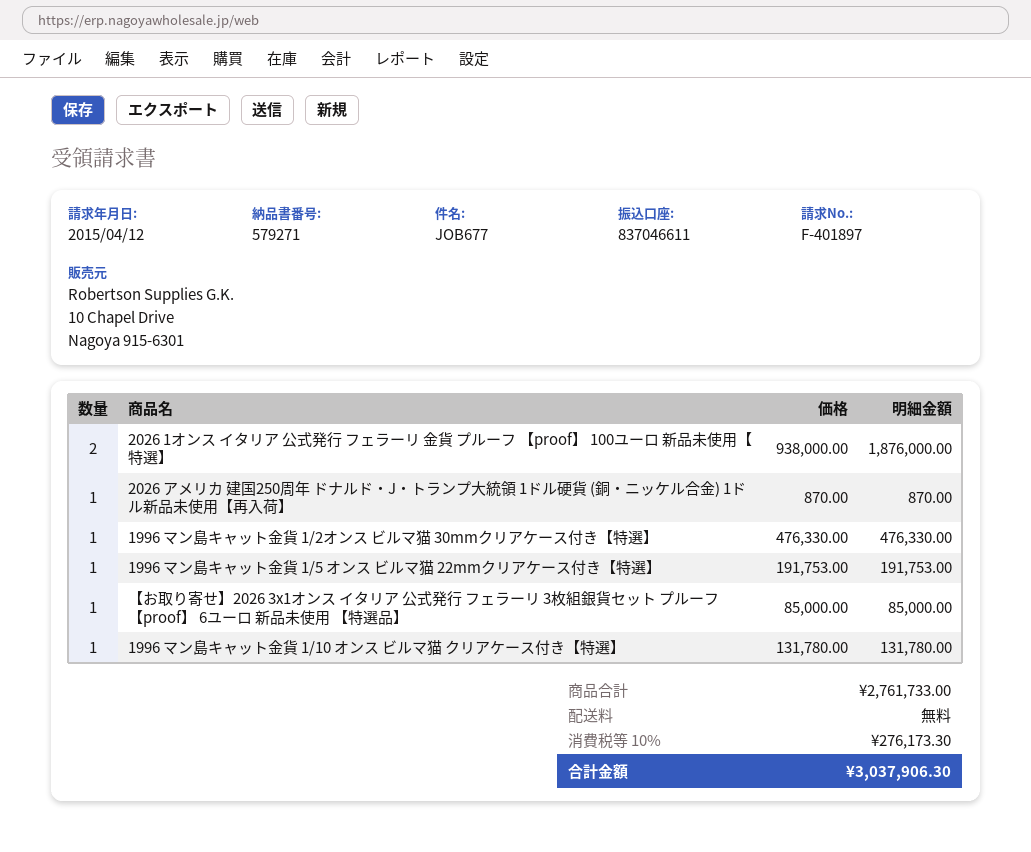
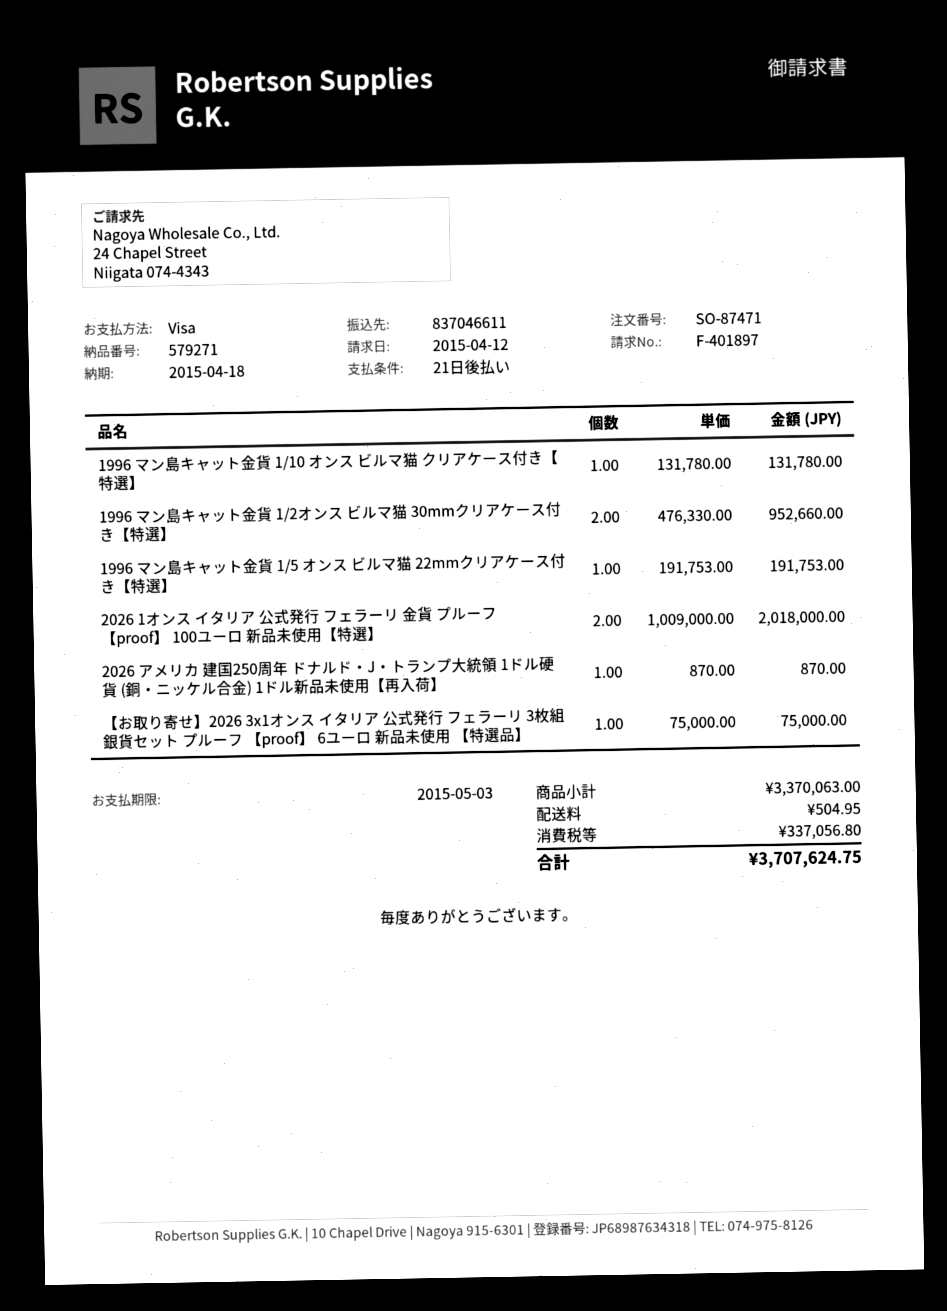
2026 1オンス イタリア 公式発行 フェラーリ 金貨 プルーフ 【proof】 100ユーロ 新品未使用【特選】: 2 x 938000.00 = 1876000.00 -> 2 x 1009000.00 = 2018000.00
1996 マン島キャット金貨 1/2オンス ビルマ猫 30mmクリアケース付き【特選】: 1 x 476330.00 = 476330.00 -> 2 x 476330.00 = 952660.00
【お取り寄せ】2026 3x1オンス イタリア 公式発行 フェラーリ 3枚組銀貨セット プルーフ 【proof】 6ユーロ 新品未使用 【特選品】: 1 x 85000.00 = 85000.00 -> 1 x 75000.00 = 75000.00
subtotal: 2761733.00 -> 3370063.00
shipping: 0.00 -> 504.95
tax: 276173.30 -> 337056.80
total: 3037906.30 -> 3707624.75

